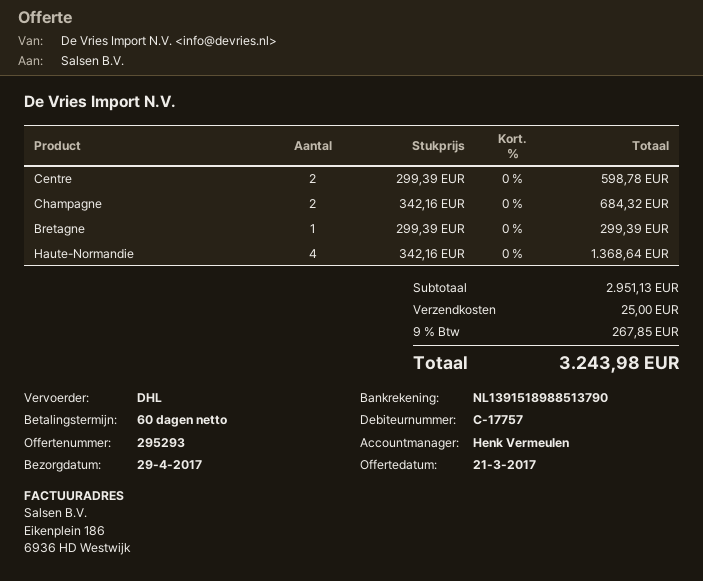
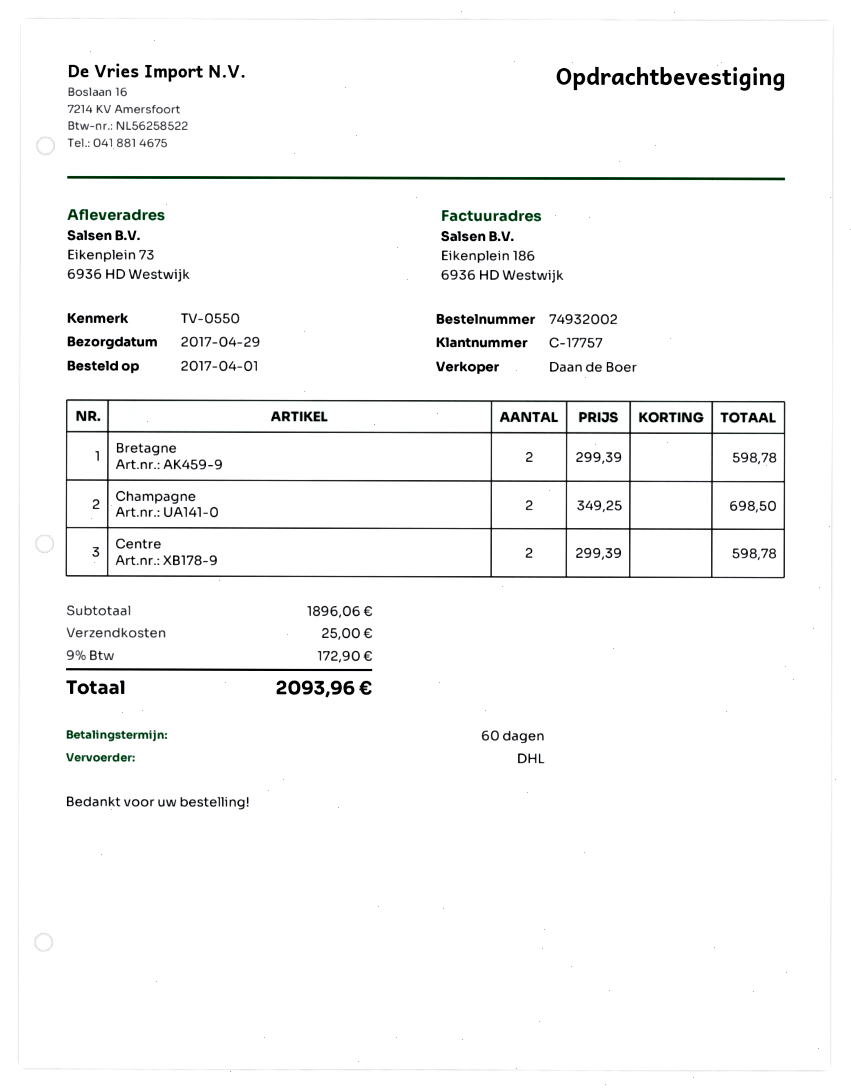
sales rep: Henk Vermeulen -> Daan de Boer
Champagne: 2 x 342.16 = 684.32 -> 2 x 349.25 = 698.50
Bretagne: 1 x 299.39 = 299.39 -> 2 x 299.39 = 598.78
Haute-Normandie: 4 x 342.16 = 1368.64 -> none
subtotal: 2951.13 -> 1896.06
tax: 9% = 267.85 -> 9% = 172.90
total: 3243.98 -> 2093.96

